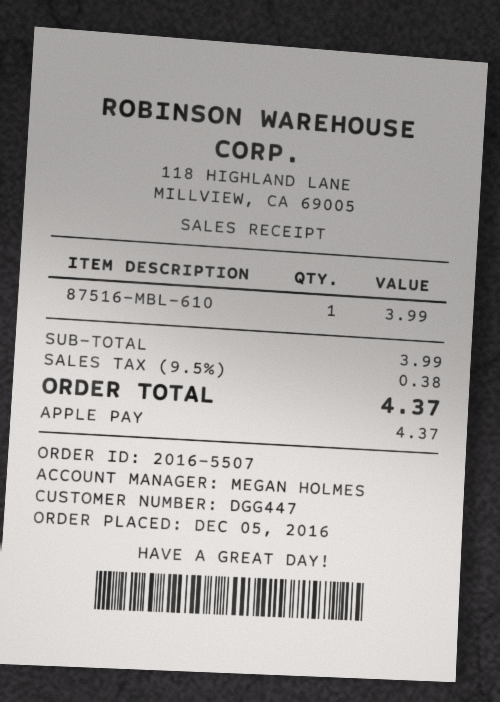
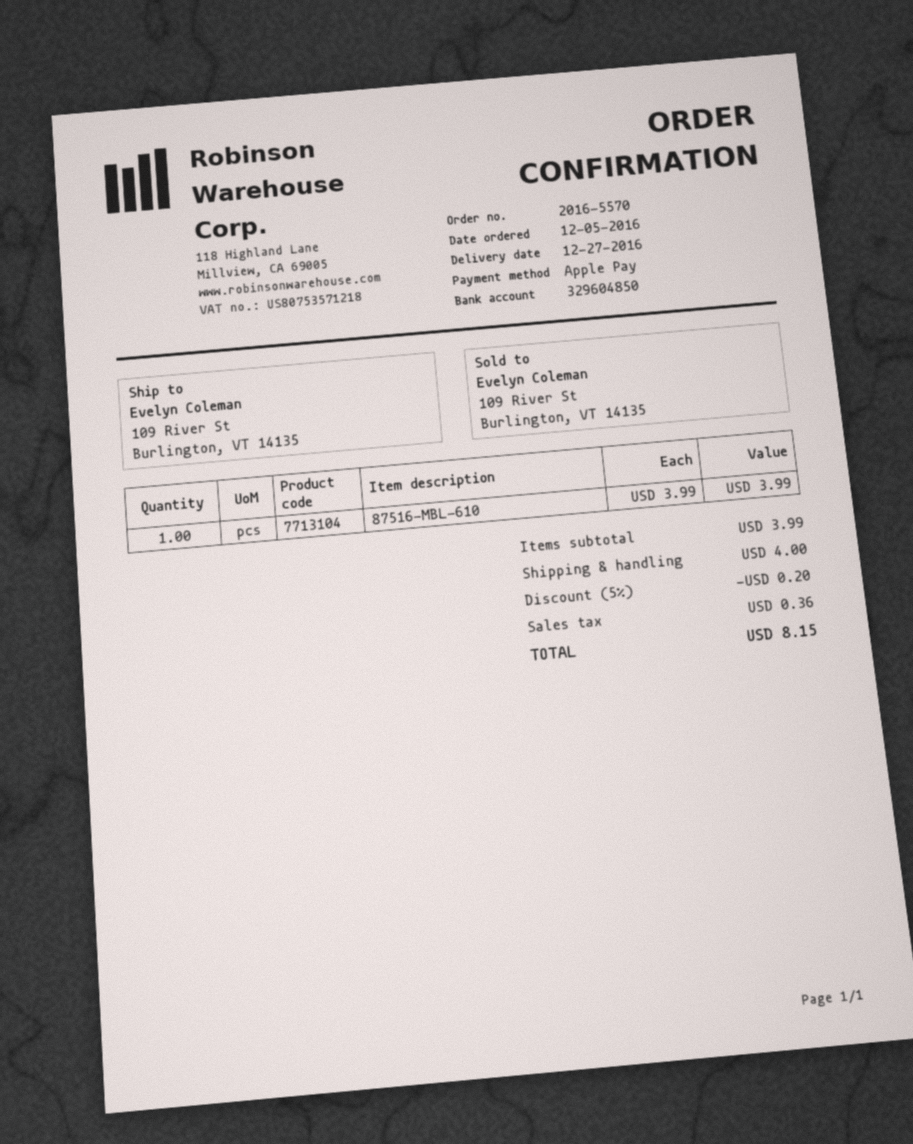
order number: 2016-5507 -> 2016-5570
discount: none -> 5% = 0.20
shipping: none -> 4.00
tax: 0.38 -> 0.36
total: 4.37 -> 8.15

